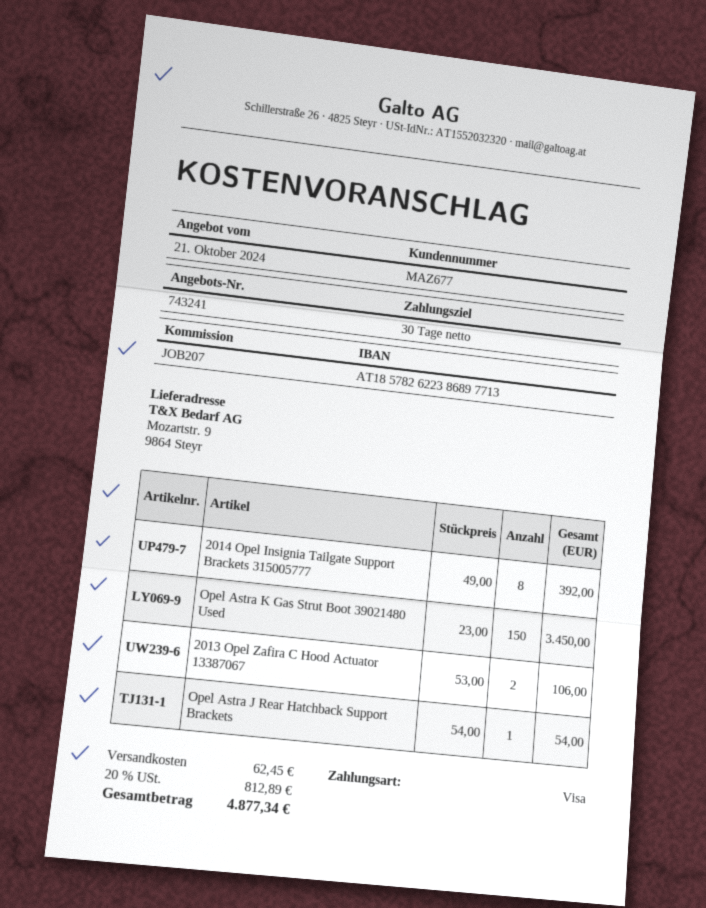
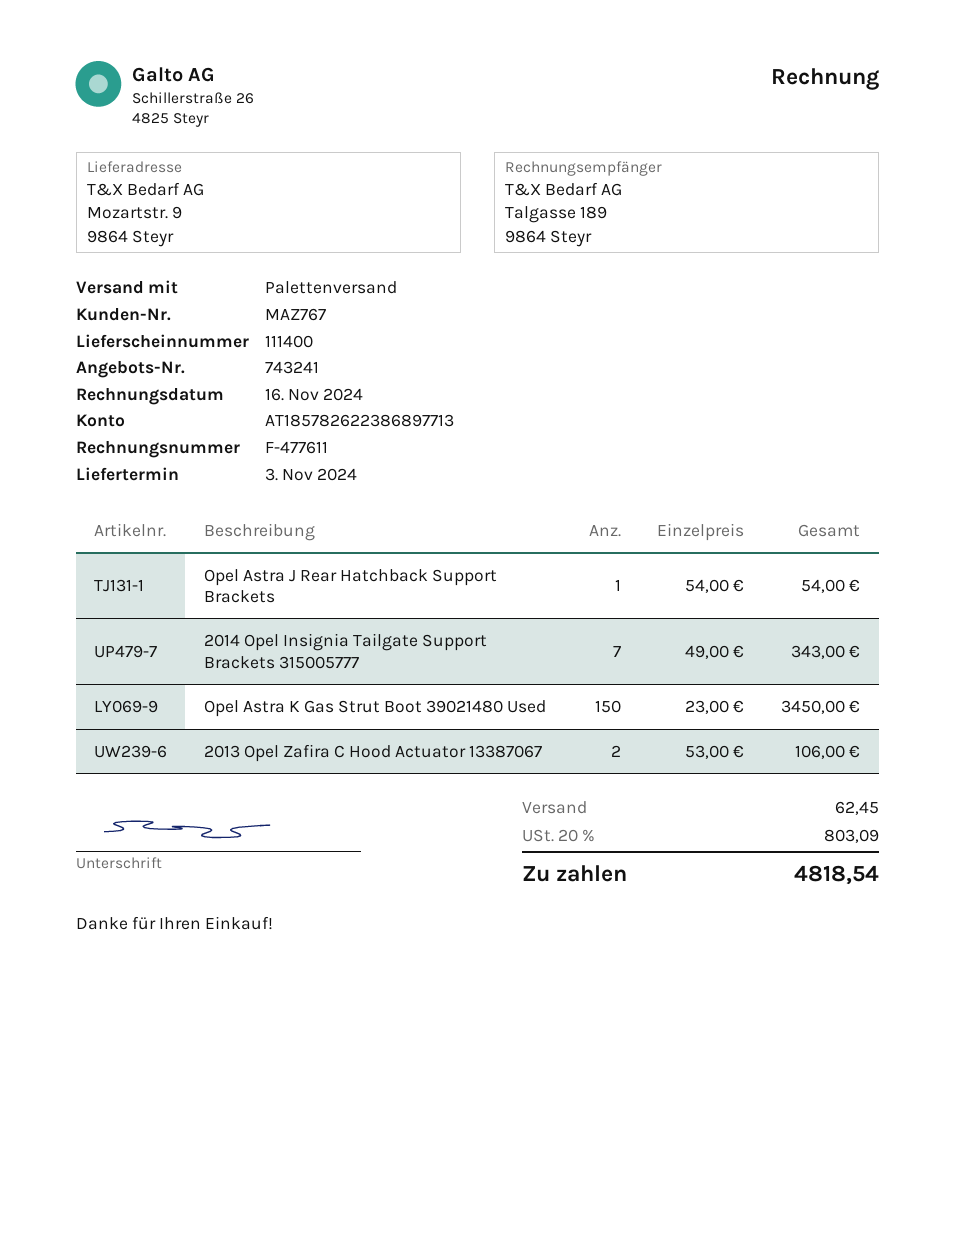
customer number: MAZ677 -> MAZ767
2014 Opel Insignia Tailgate Support Brackets 315005777: 8 x 49.00 = 392.00 -> 7 x 49.00 = 343.00
tax: 20% = 812.89 -> 20% = 803.09
total: 4877.34 -> 4818.54

